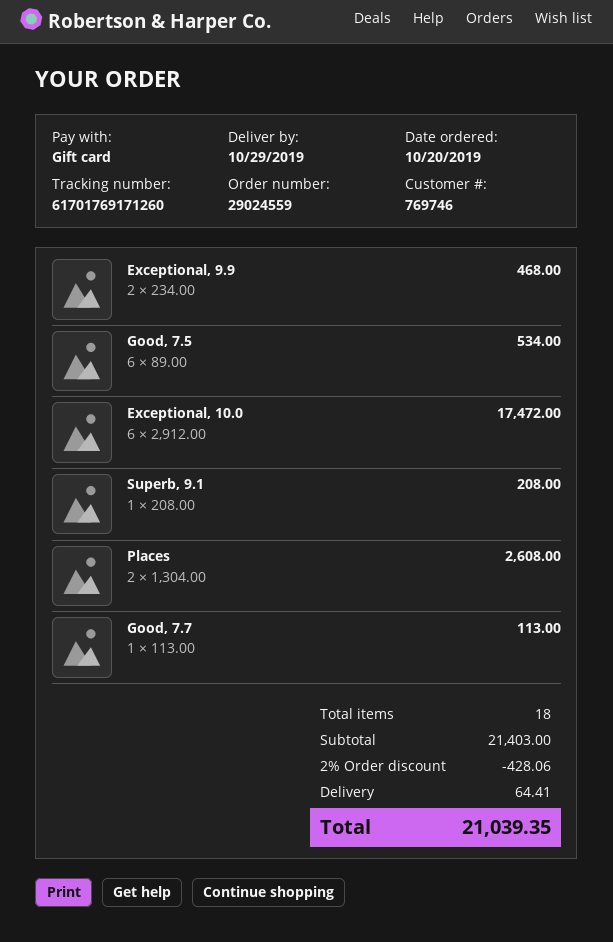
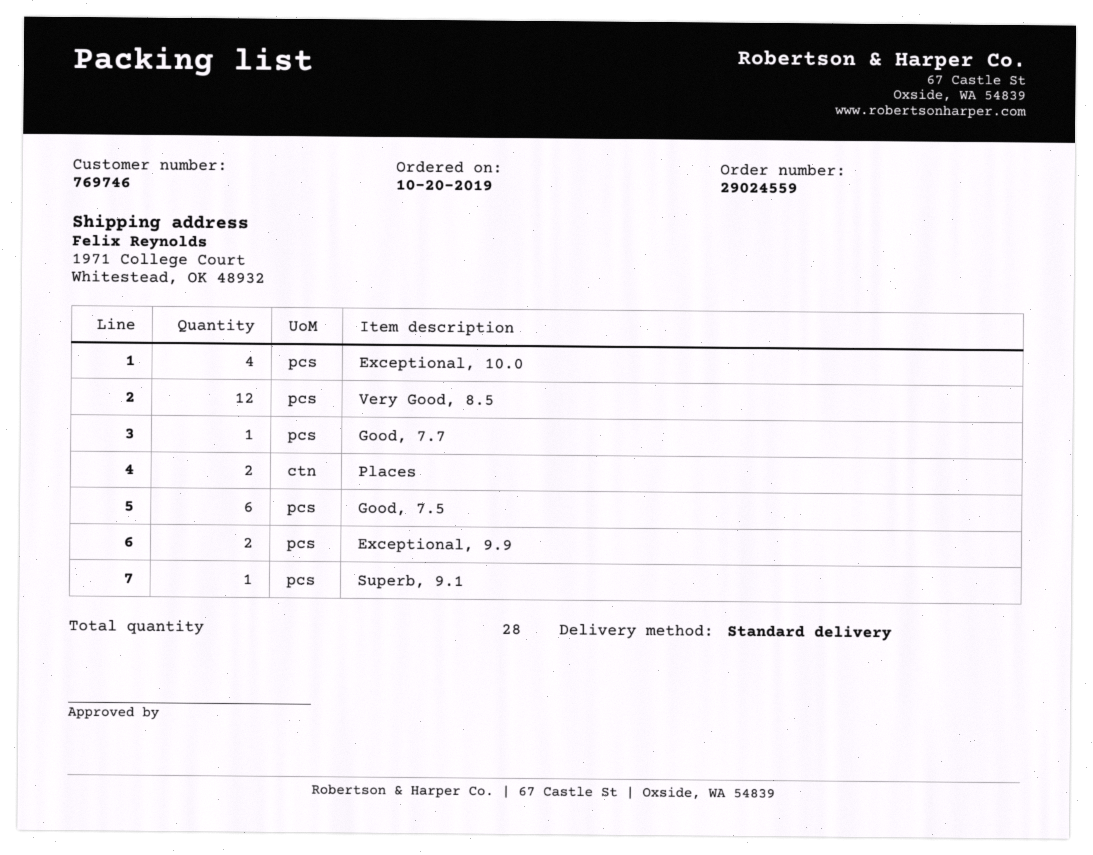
Exceptional, 10.0: 6 -> 4
Very Good, 8.5: none -> 12
total quantity: 18 -> 28

